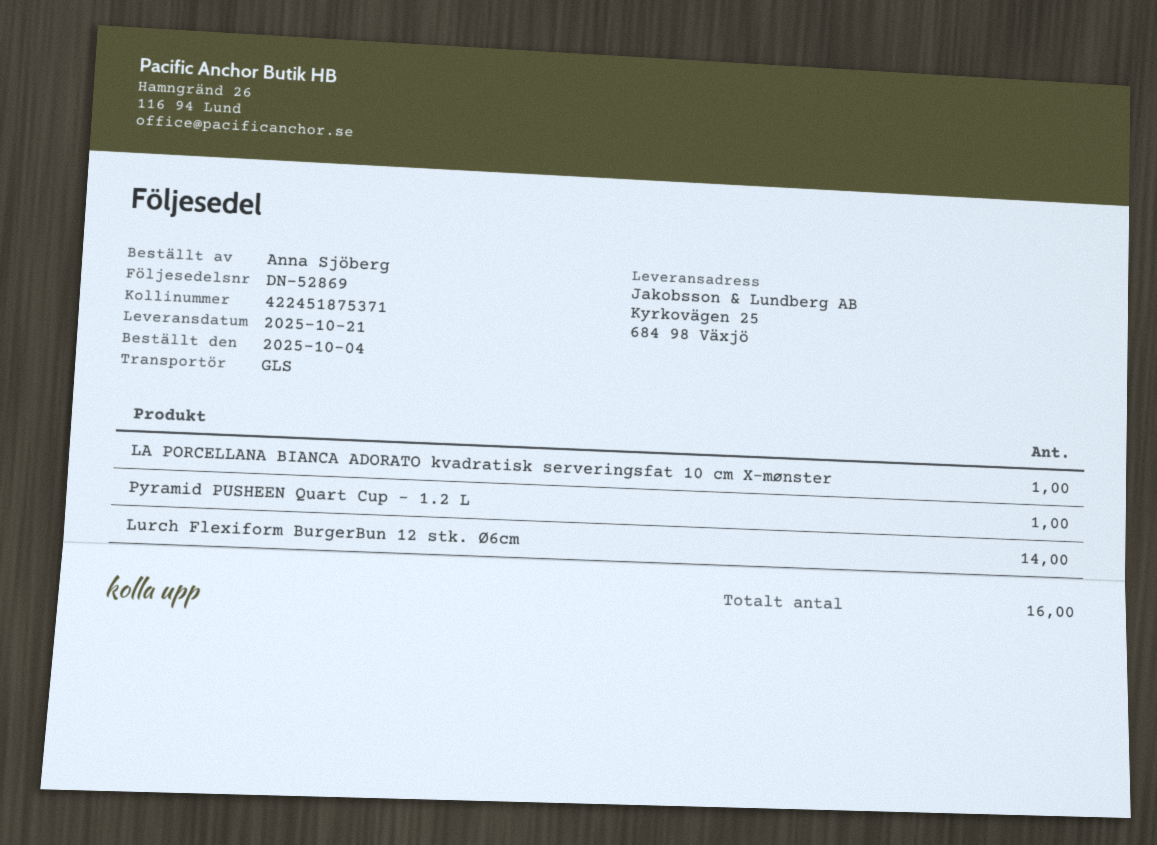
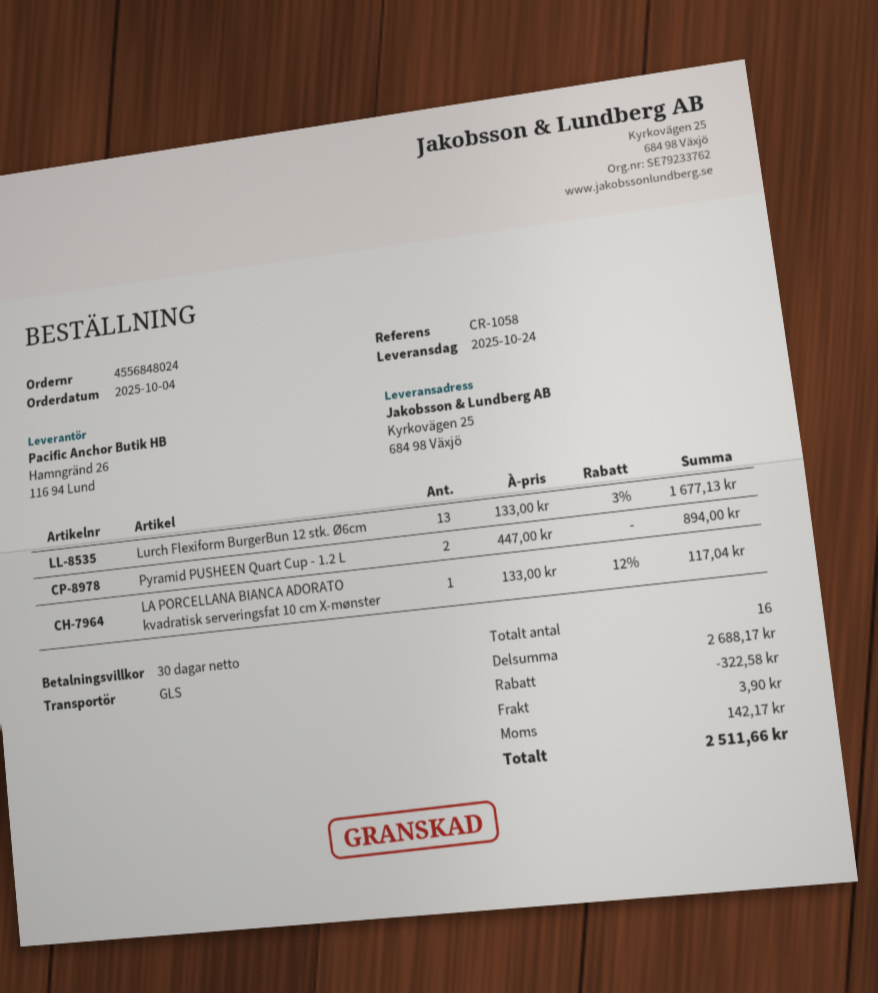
delivery date: 2025-10-21 -> 2025-10-24
Pyramid PUSHEEN Quart Cup - 1.2 L: 1 -> 2
Lurch Flexiform BurgerBun 12 stk. Ø6cm: 14 -> 13

